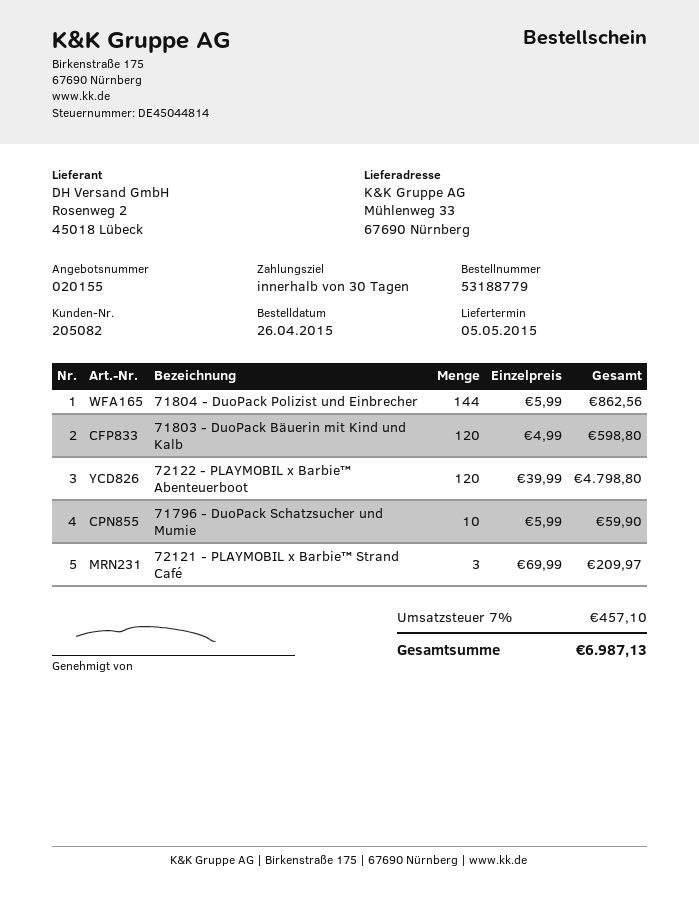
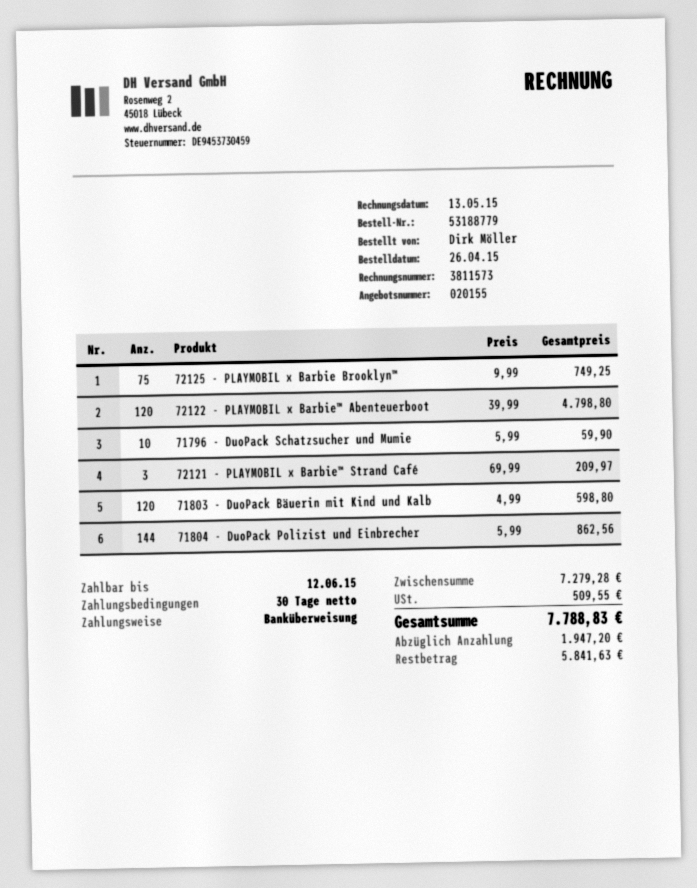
72125 - PLAYMOBIL x Barbie Brooklyn™: none -> 75 x 9.99 = 749.25
tax: 457.10 -> 509.55
total: 6987.13 -> 7788.83

